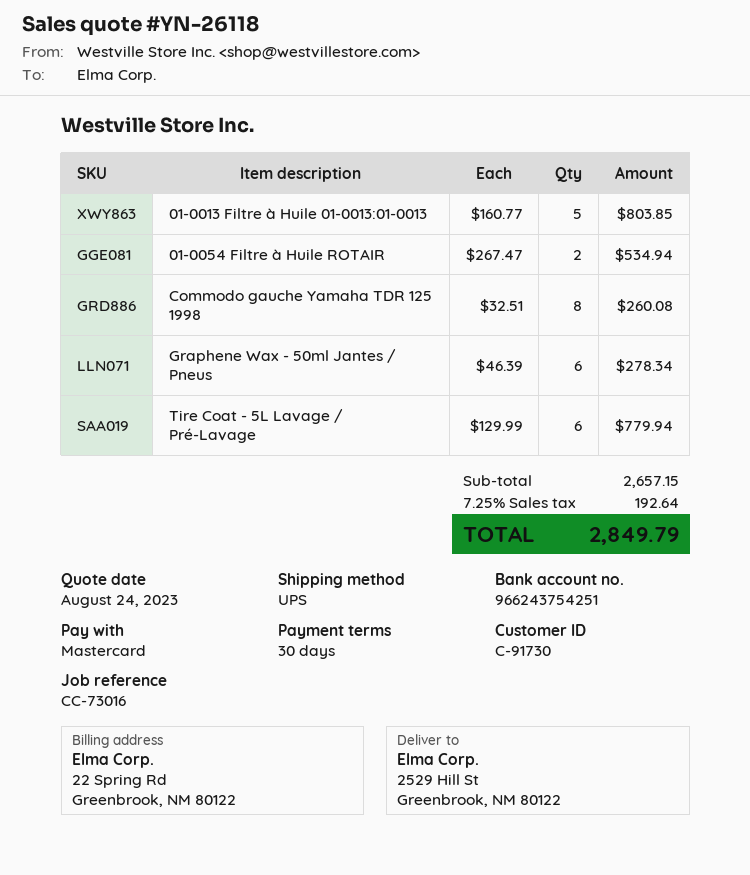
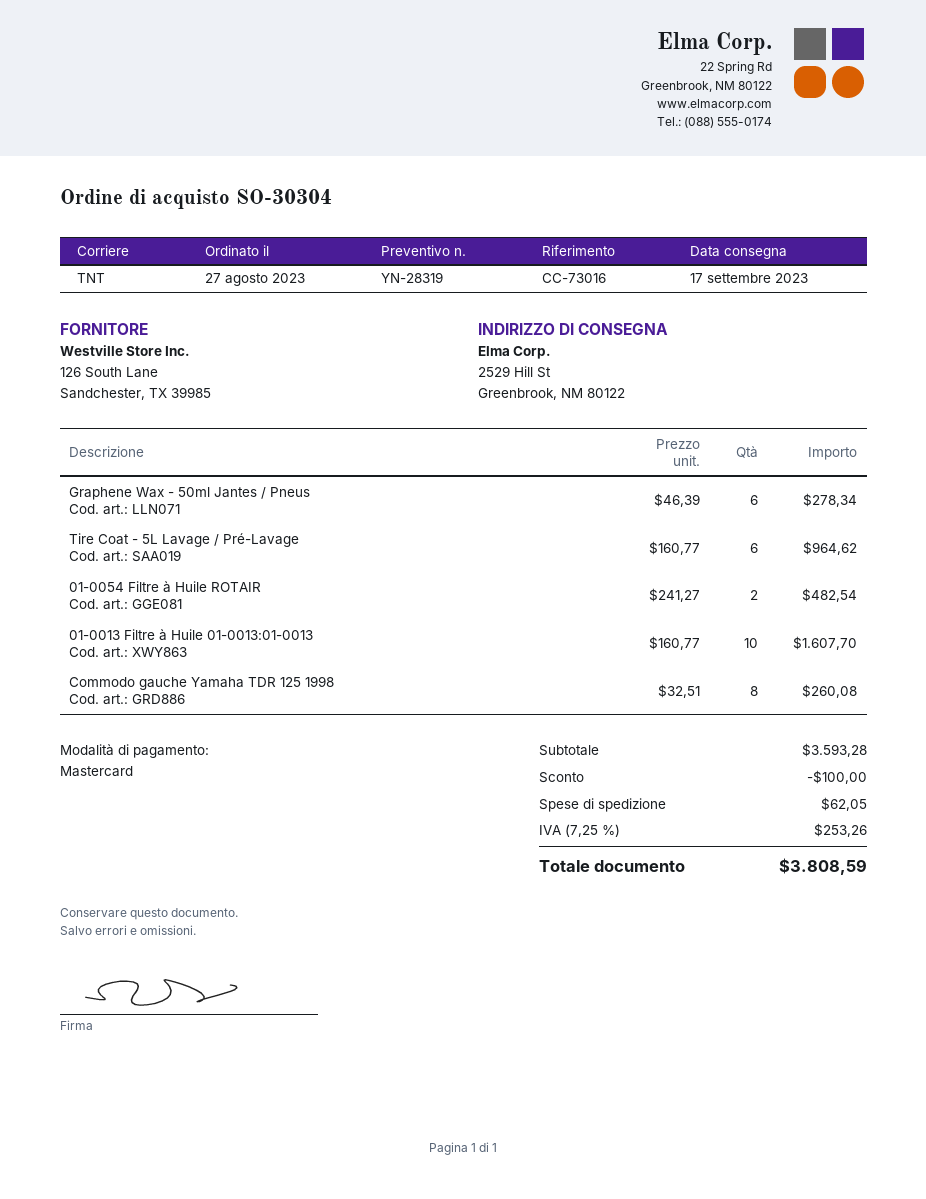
quote number: YN-26118 -> YN-28319
shipping method: UPS -> TNT
01-0013 Filtre à Huile 01-0013:01-0013: 5 x 160.77 = 803.85 -> 10 x 160.77 = 1607.70
01-0054 Filtre à Huile ROTAIR: 2 x 267.47 = 534.94 -> 2 x 241.27 = 482.54
Tire Coat - 5L Lavage / Pré-Lavage: 6 x 129.99 = 779.94 -> 6 x 160.77 = 964.62
subtotal: 2657.15 -> 3593.28
discount: none -> 100.00
shipping: none -> 62.05
tax: 7.25% = 192.64 -> 7.25% = 253.26
total: 2849.79 -> 3808.59

